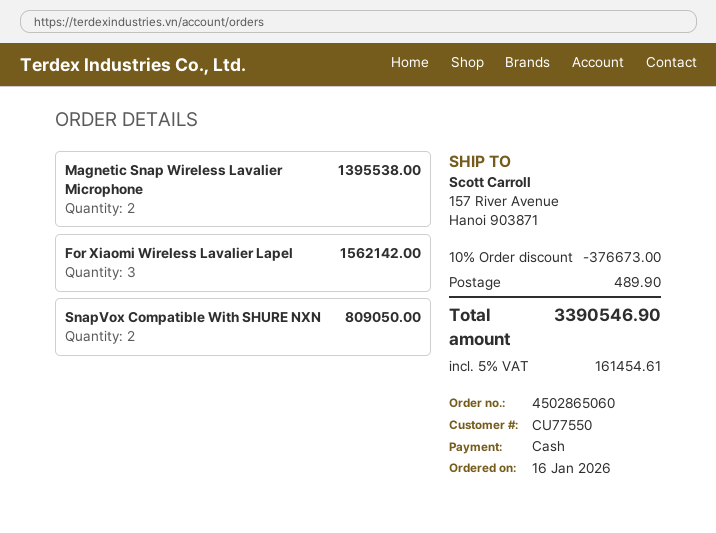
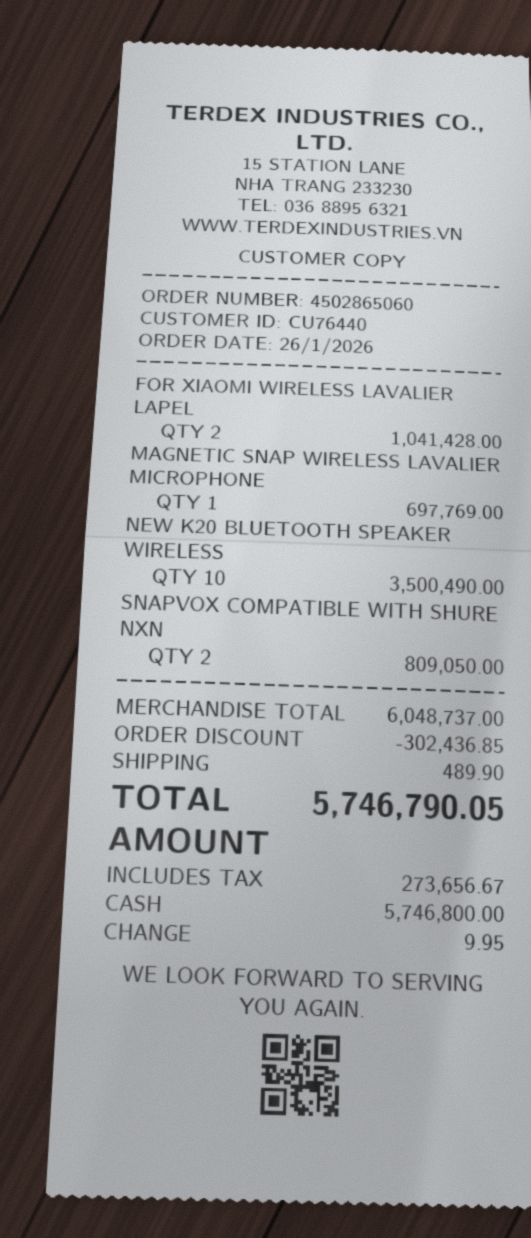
order date: 2026-01-16 -> 2026-01-26
customer number: CU77550 -> CU76440
Magnetic Snap Wireless Lavalier Microphone: 2 for 1395538.00 -> 1 for 697769.00
For Xiaomi Wireless Lavalier Lapel: 3 for 1562142.00 -> 2 for 1041428.00
NEW K20 BLUETOOTH SPEAKER WIRELESS: none -> 10 for 3500490.00
discount: 376673.00 -> 302436.85
tax: 161454.61 -> 273656.67
total: 3390546.90 -> 5746790.05

